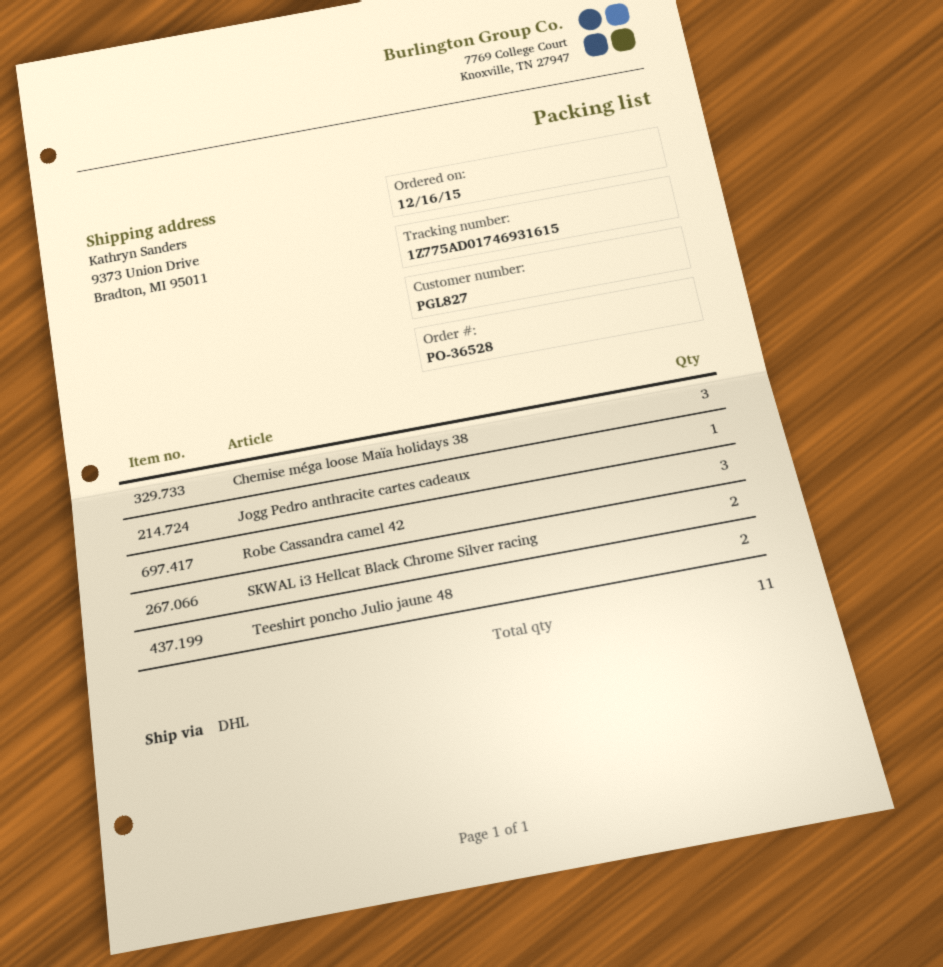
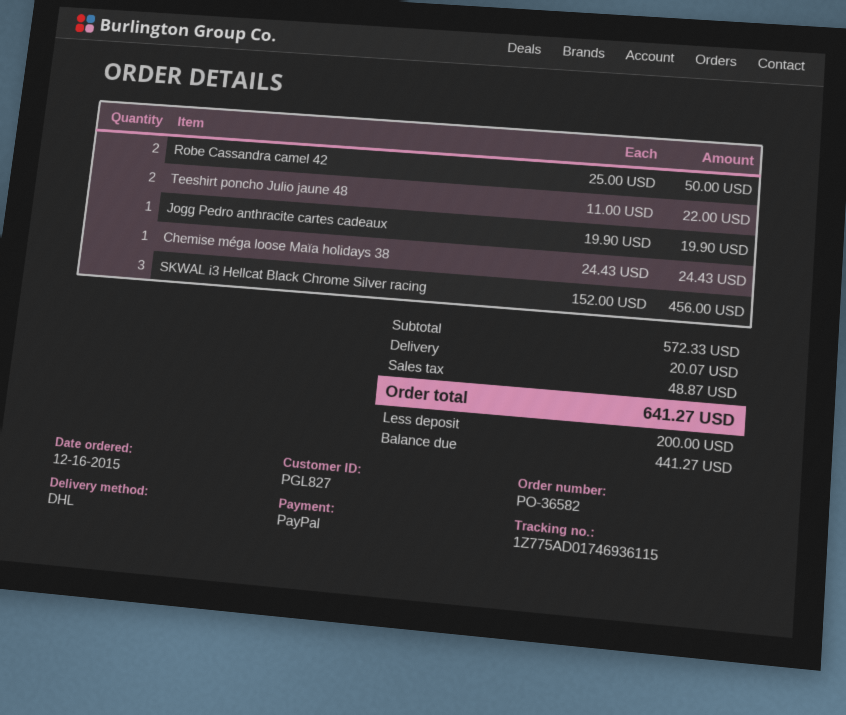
order number: PO-36528 -> PO-36582
tracking number: 1Z775AD01746931615 -> 1Z775AD01746936115
Chemise méga loose Maïa holidays 38: 3 -> 1
Robe Cassandra camel 42: 3 -> 2
SKWAL i3 Hellcat Black Chrome Silver racing: 2 -> 3

